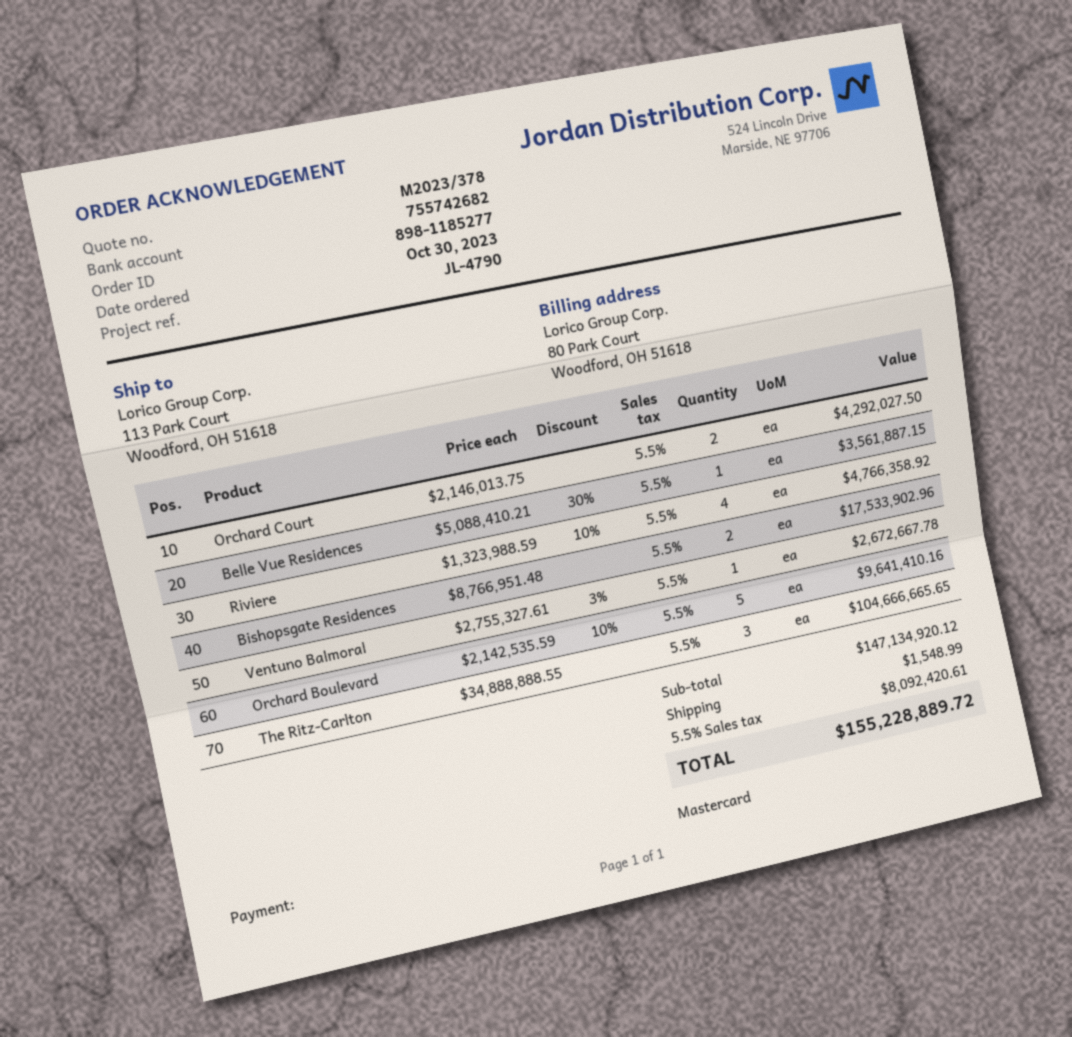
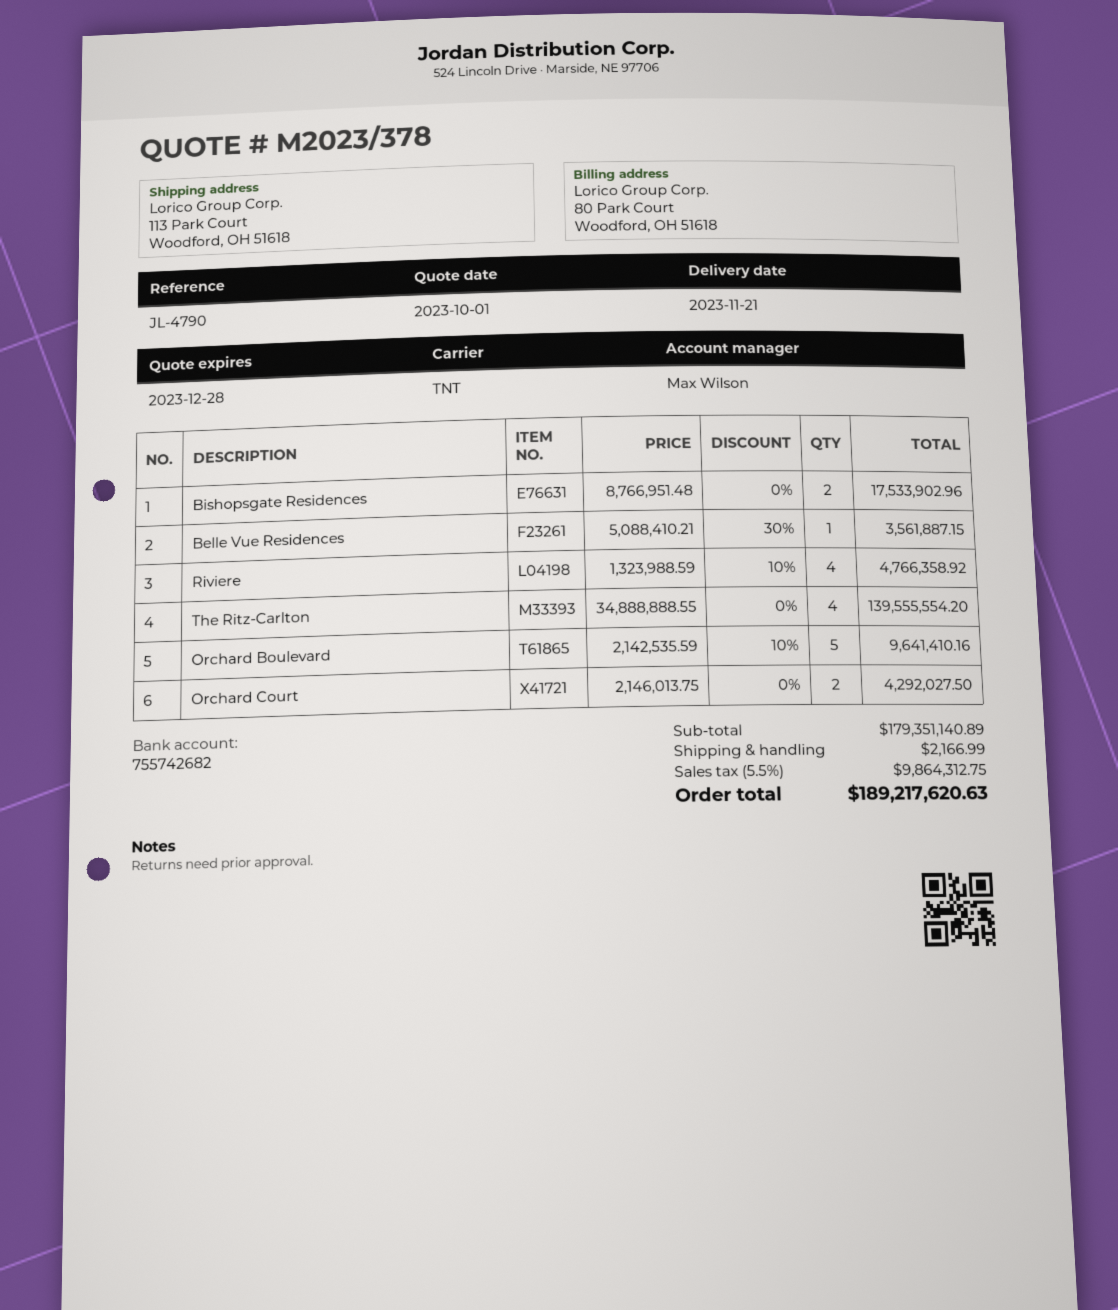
Ventuno Balmoral: 1 x 2755327.61 - 3% = 2672667.78 -> none
The Ritz-Carlton: 3 x 34888888.55 = 104666665.65 -> 4 x 34888888.55 = 139555554.20
subtotal: 147134920.12 -> 179351140.89
shipping: 1548.99 -> 2166.99
tax: 5.5% = 8092420.61 -> 5.5% = 9864312.75
total: 155228889.72 -> 189217620.63

